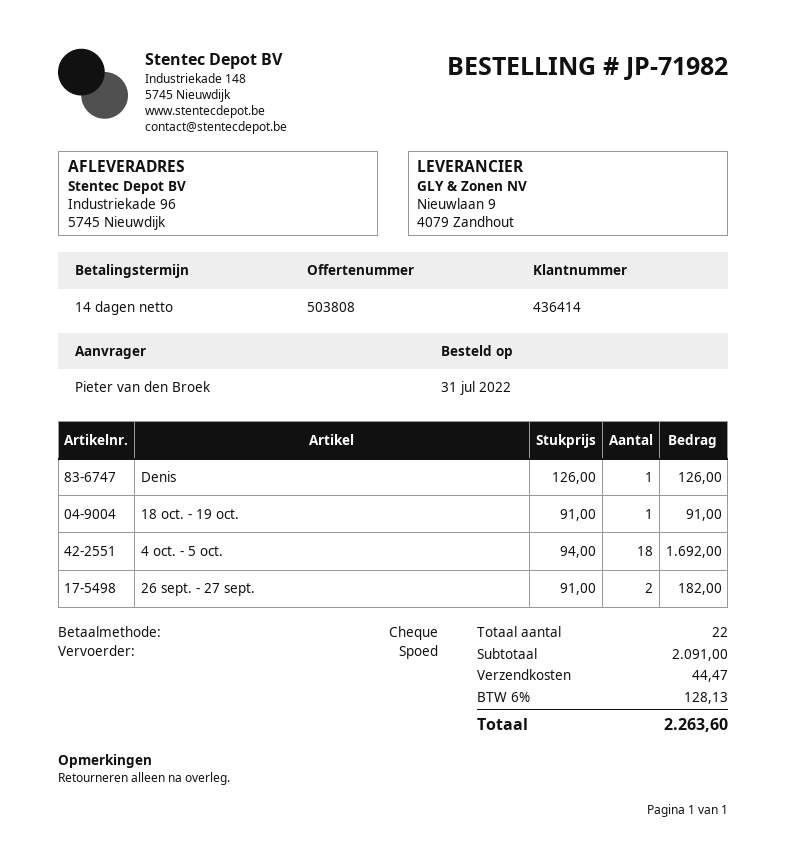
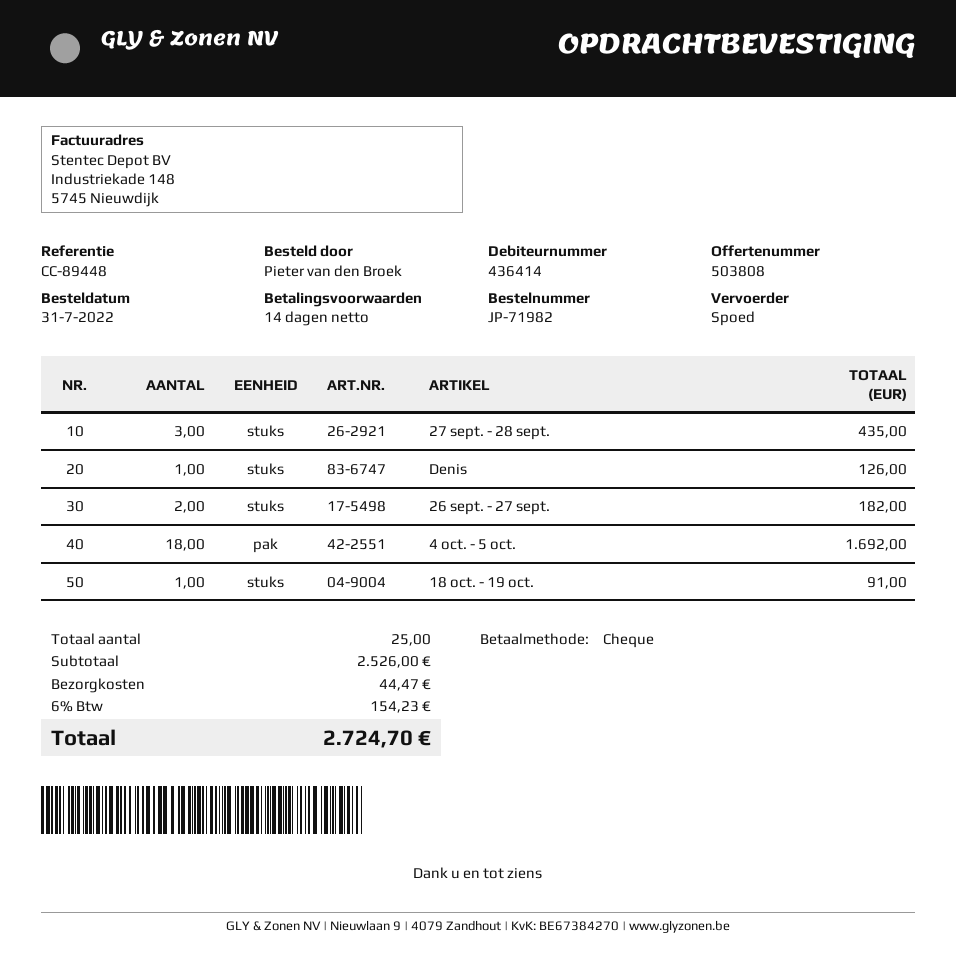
27 sept. - 28 sept.: none -> 3 for 435.00
total quantity: 22 -> 25
subtotal: 2091.00 -> 2526.00
tax: 6% = 128.13 -> 6% = 154.23
total: 2263.60 -> 2724.70

